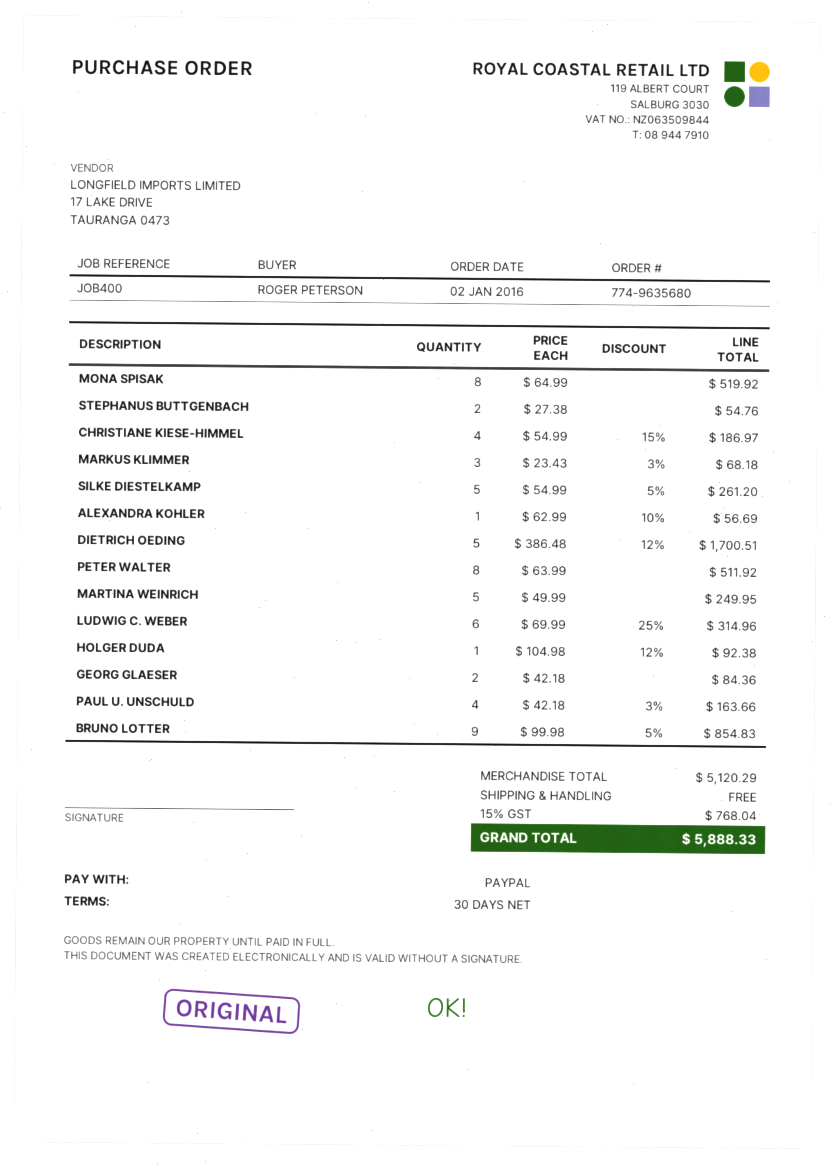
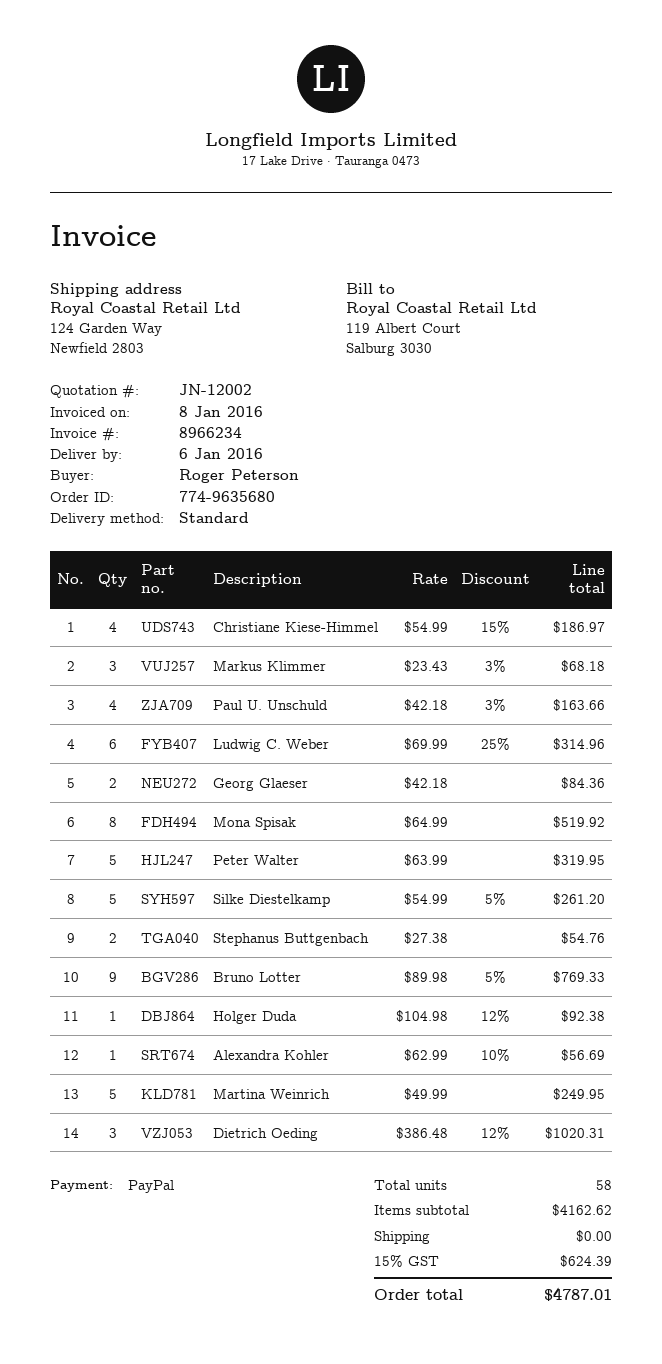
DIETRICH OEDING: 5 x 386.48 - 12% = 1700.51 -> 3 x 386.48 - 12% = 1020.31
PETER WALTER: 8 x 63.99 = 511.92 -> 5 x 63.99 = 319.95
BRUNO LOTTER: 9 x 99.98 - 5% = 854.83 -> 9 x 89.98 - 5% = 769.33
subtotal: 5120.29 -> 4162.62
tax: 15% = 768.04 -> 15% = 624.39
total: 5888.33 -> 4787.01

